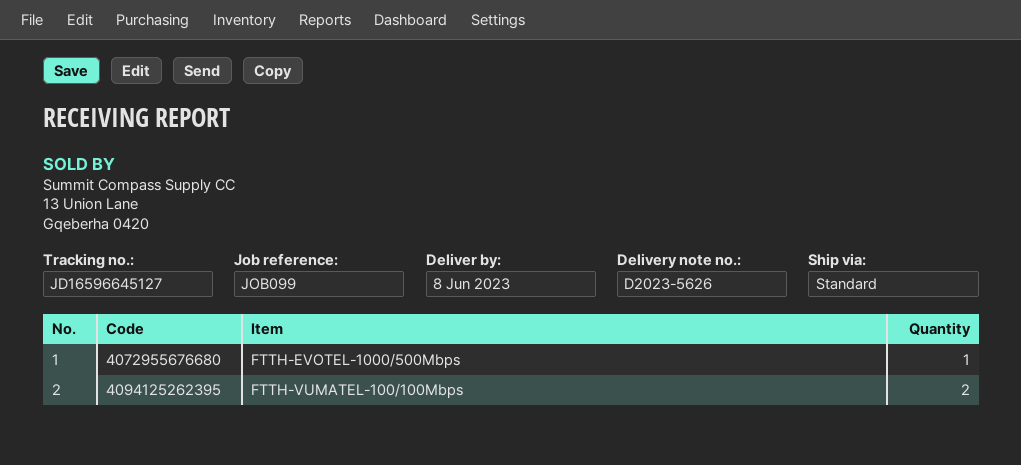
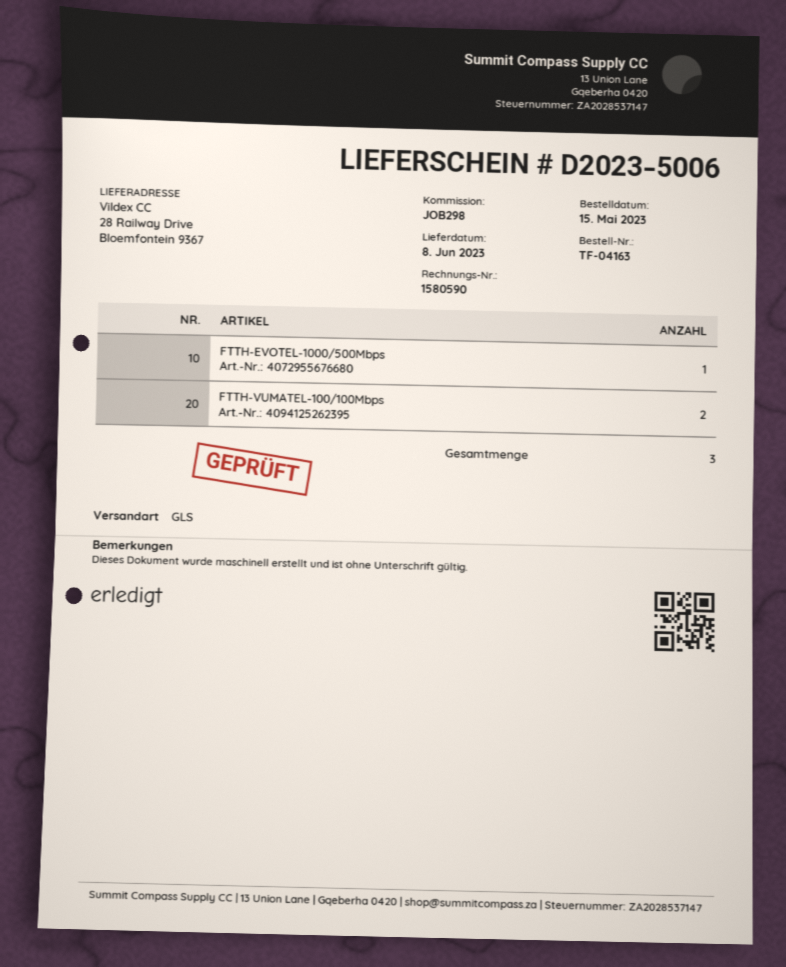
delivery note number: D2023-5626 -> D2023-5006
reference: JOB099 -> JOB298
shipping method: standard -> GLS

